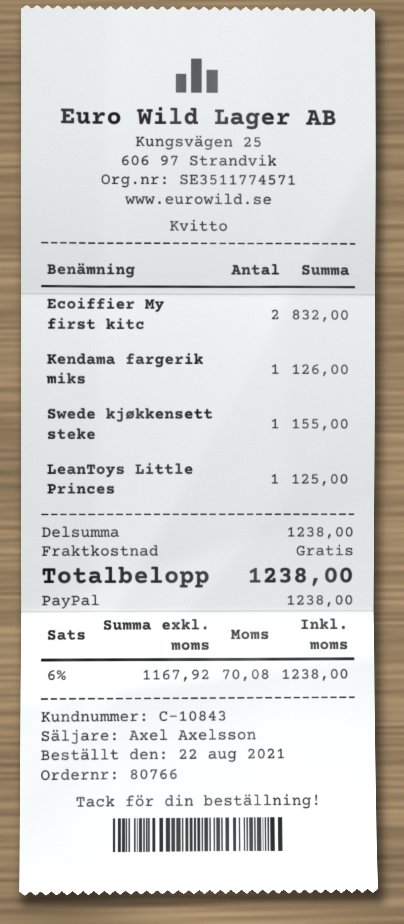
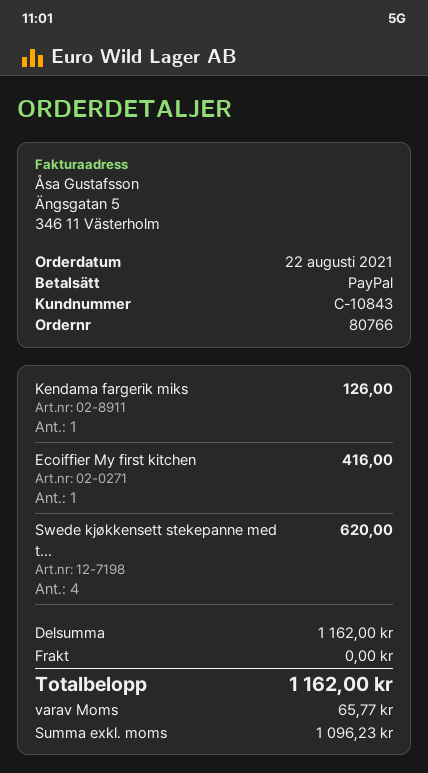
Ecoiffier My first kitc: 2 for 832.00 -> 1 for 416.00
Swede kjøkkensett steke: 1 for 155.00 -> 4 for 620.00
LeanToys Little Princes: 1 for 125.00 -> none
subtotal: 1238.00 -> 1162.00
net: 1167.92 -> 1096.23
tax: 70.08 -> 65.77
total: 1238.00 -> 1162.00

